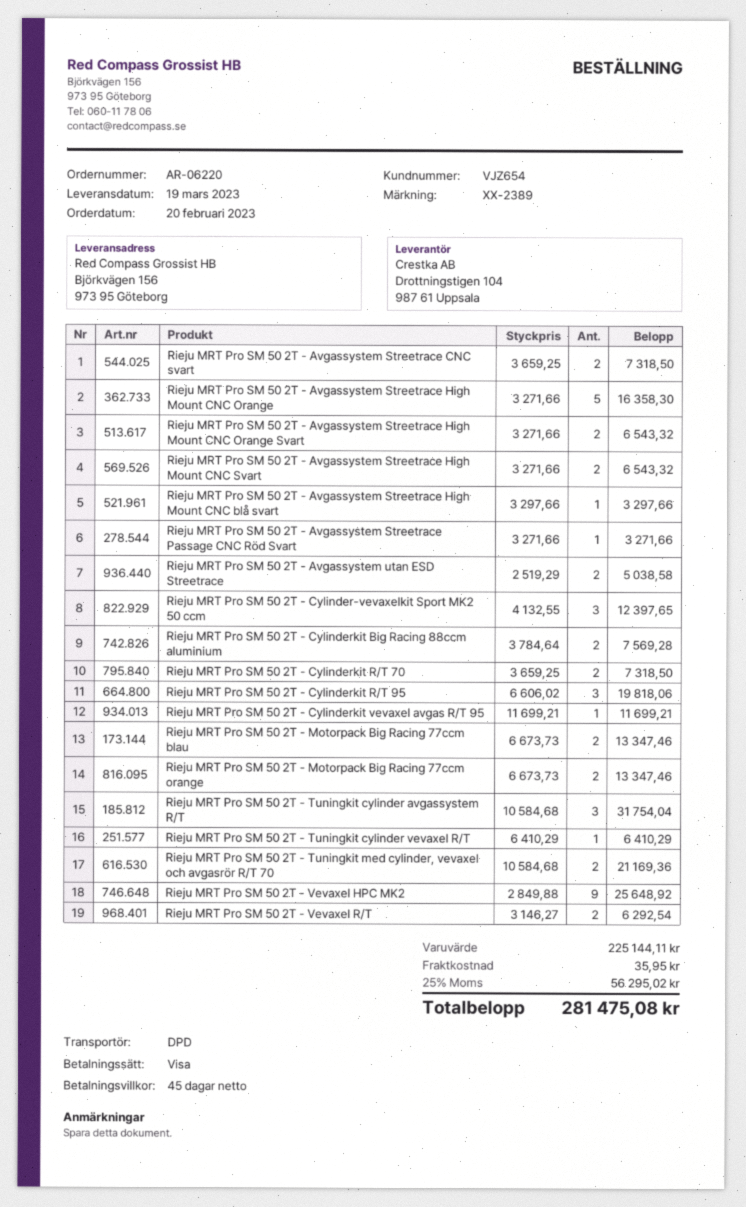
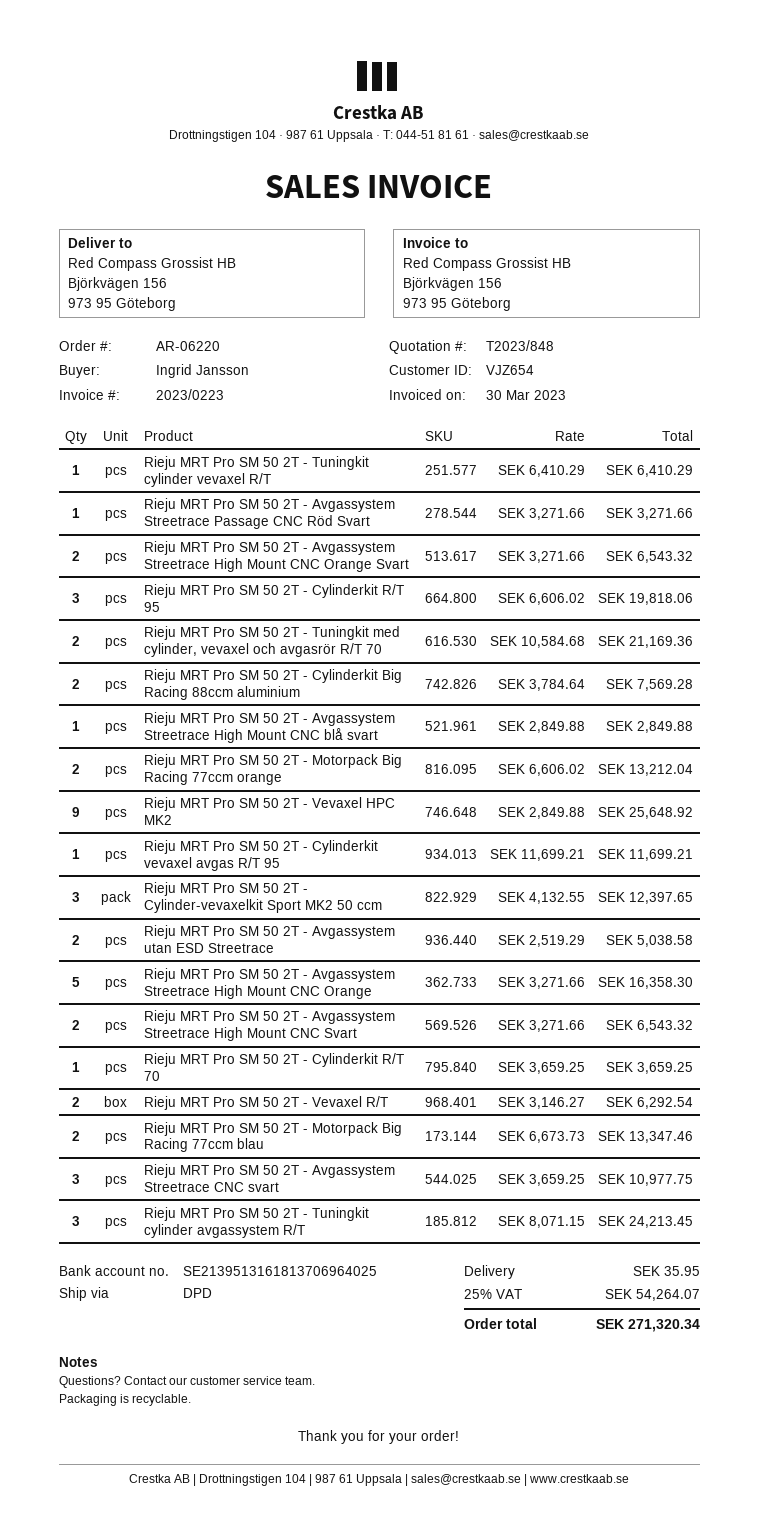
Rieju MRT Pro SM 50 2T - Avgassystem Streetrace CNC svart: 2 x 3659.25 = 7318.50 -> 3 x 3659.25 = 10977.75
Rieju MRT Pro SM 50 2T - Avgassystem Streetrace High Mount CNC blå svart: 1 x 3297.66 = 3297.66 -> 1 x 2849.88 = 2849.88
Rieju MRT Pro SM 50 2T - Cylinderkit R/T 70: 2 x 3659.25 = 7318.50 -> 1 x 3659.25 = 3659.25
Rieju MRT Pro SM 50 2T - Motorpack Big Racing 77ccm orange: 2 x 6673.73 = 13347.46 -> 2 x 6606.02 = 13212.04
Rieju MRT Pro SM 50 2T - Tuningkit cylinder avgassystem R/T: 3 x 10584.68 = 31754.04 -> 3 x 8071.15 = 24213.45
tax: 25% = 56295.02 -> 25% = 54264.07
total: 281475.08 -> 271320.34

